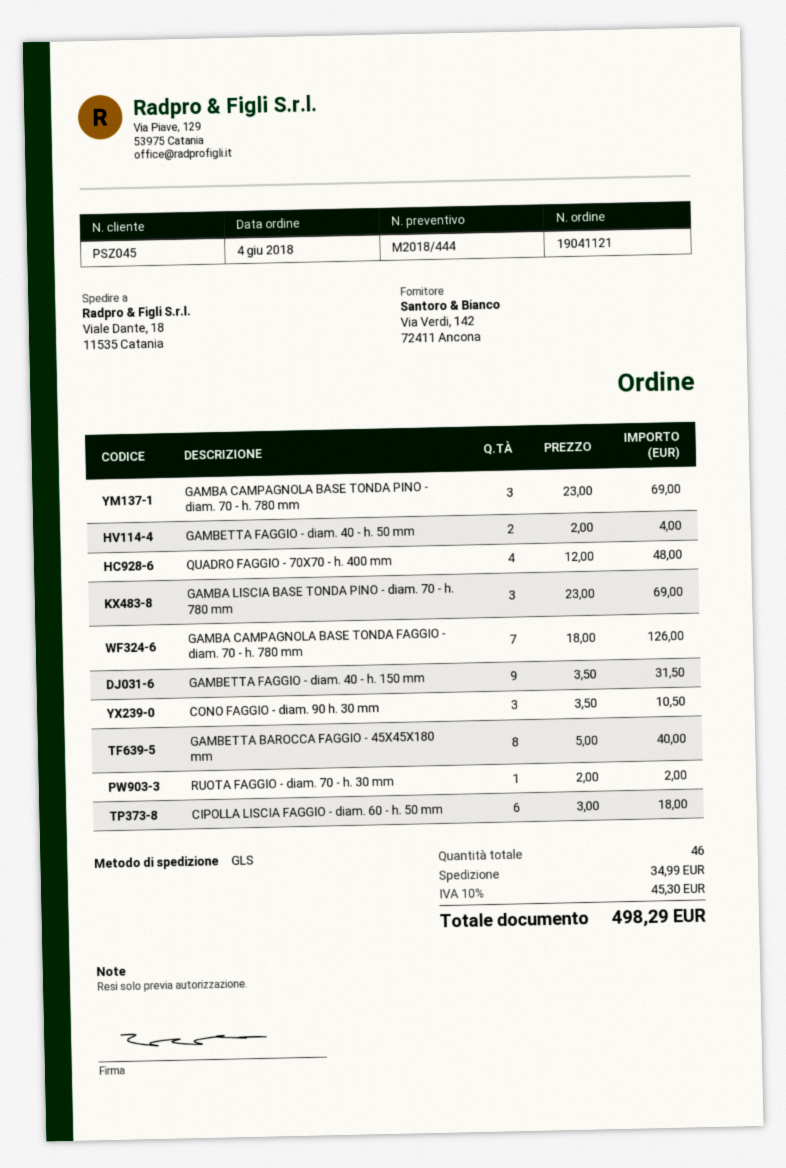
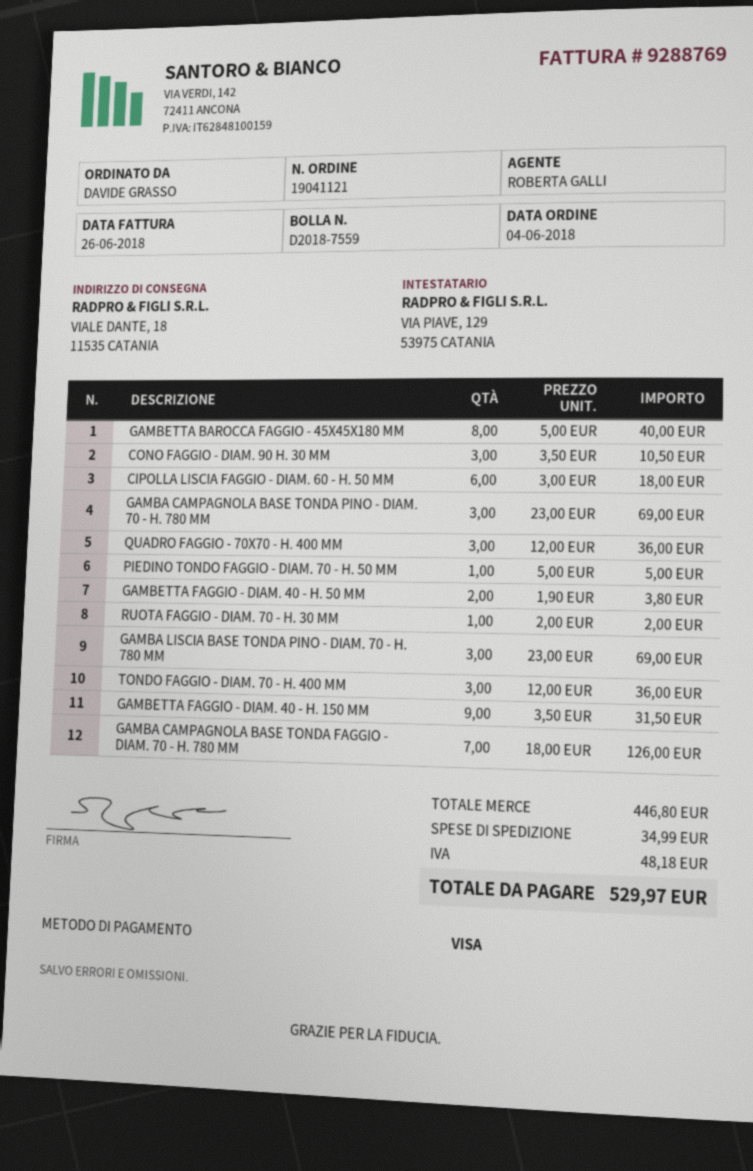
GAMBETTA FAGGIO - diam. 40 - h. 50 mm: 2 x 2.00 = 4.00 -> 2 x 1.90 = 3.80
QUADRO FAGGIO - 70X70 - h. 400 mm: 4 x 12.00 = 48.00 -> 3 x 12.00 = 36.00
PIEDINO TONDO FAGGIO - DIAM. 70 - H. 50 MM: none -> 1 x 5.00 = 5.00
TONDO FAGGIO - DIAM. 70 - H. 400 MM: none -> 3 x 12.00 = 36.00
tax: 45.30 -> 48.18
total: 498.29 -> 529.97

